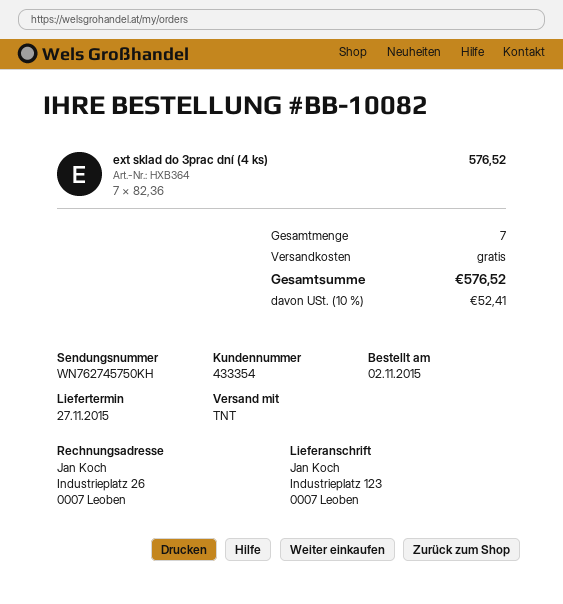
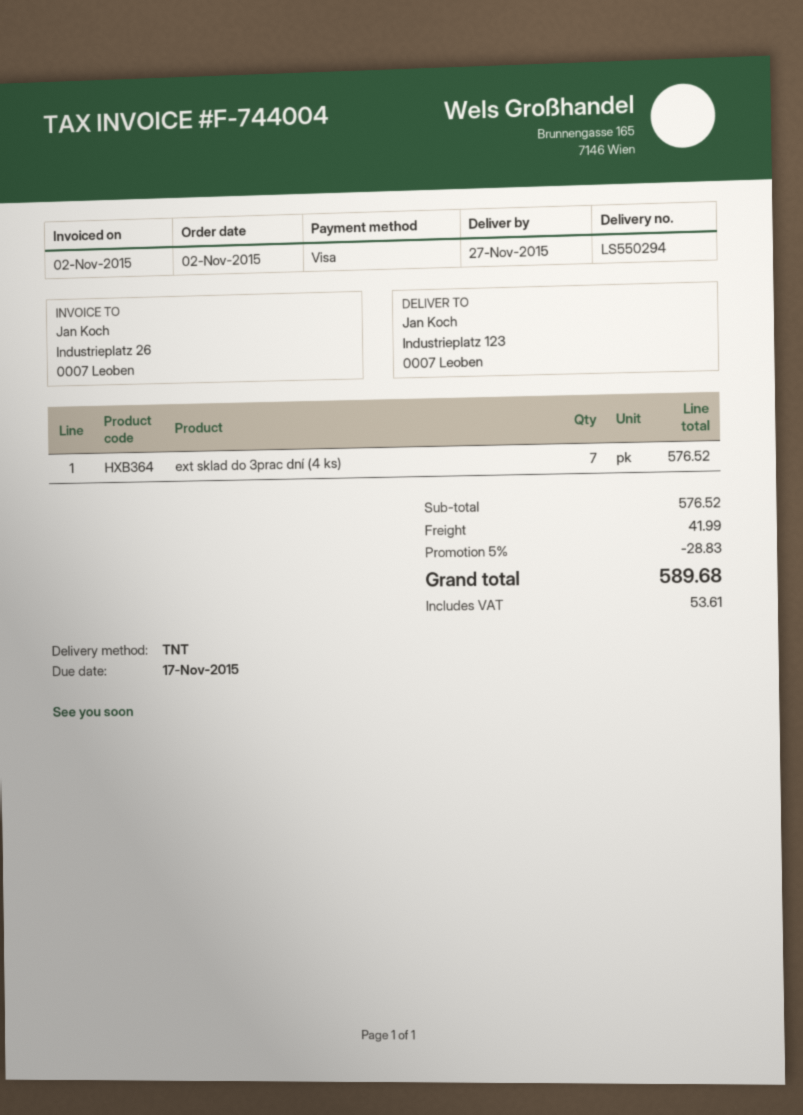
discount: none -> 5% = 28.83
shipping: 0.00 -> 41.99
tax: 52.41 -> 53.61
total: 576.52 -> 589.68

